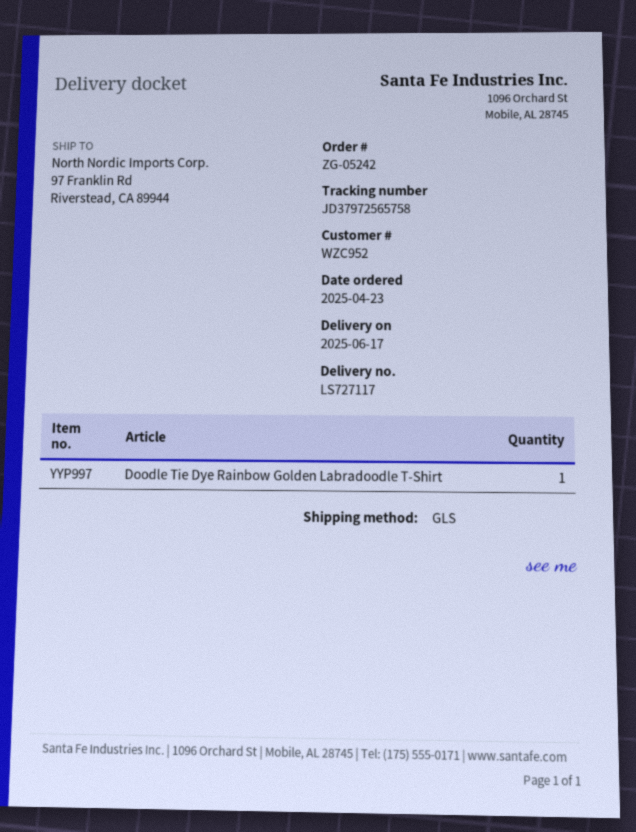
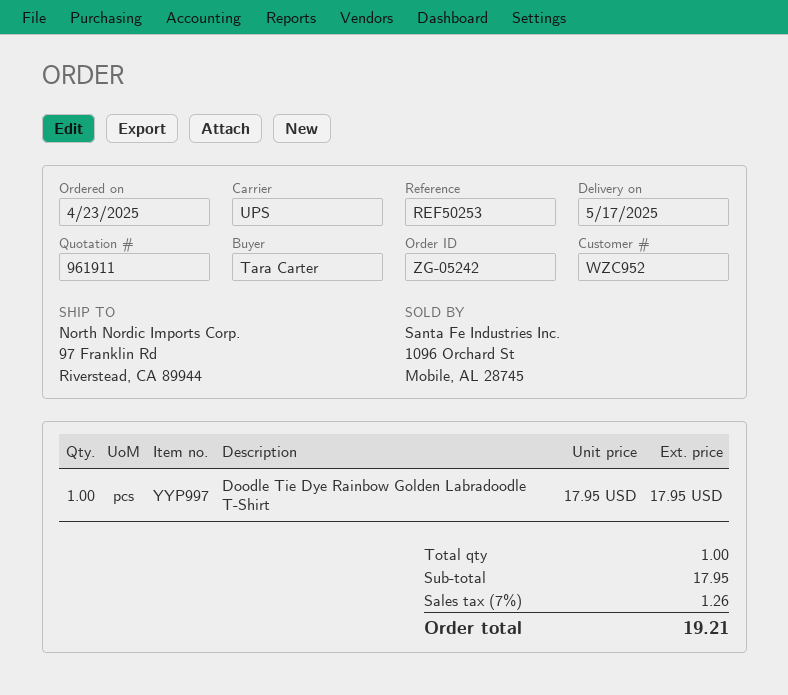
delivery date: 2025-06-17 -> 2025-05-17
shipping method: GLS -> UPS

